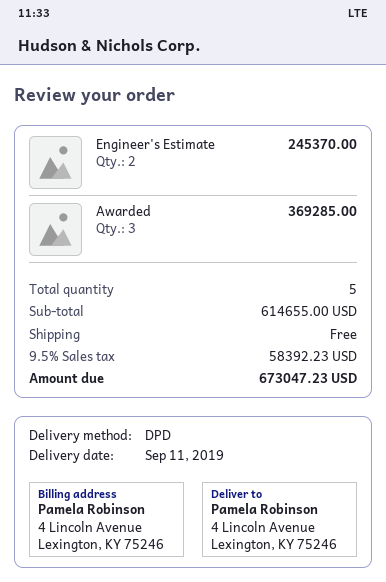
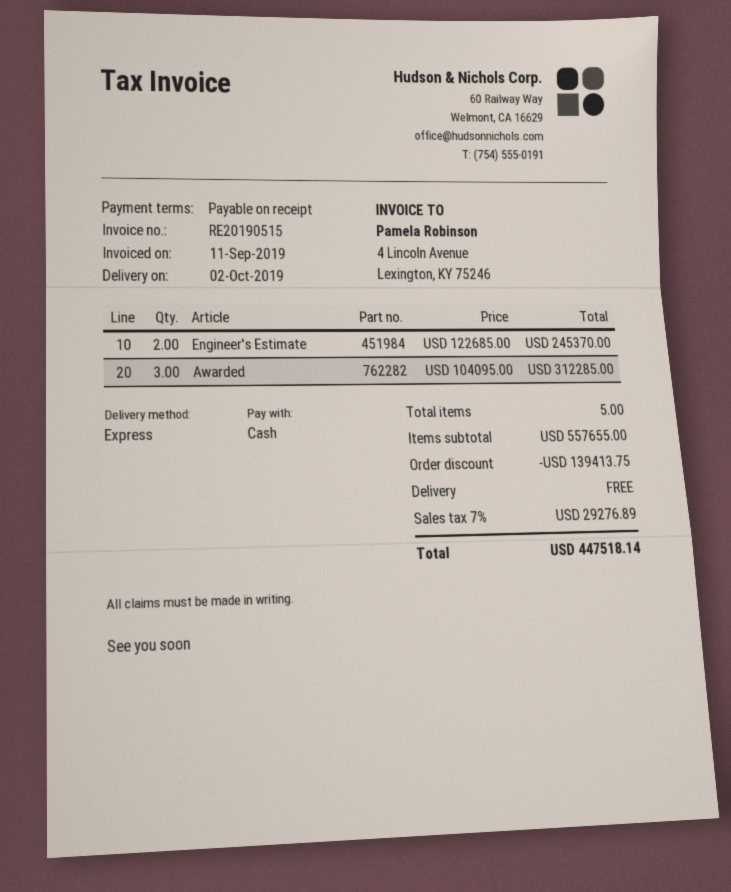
delivery date: 2019-09-11 -> 2019-10-02
shipping method: DPD -> express
Awarded: 3 for 369285.00 -> 3 for 312285.00
subtotal: 614655.00 -> 557655.00
discount: none -> 139413.75
tax: 9.5% = 58392.23 -> 7% = 29276.89
total: 673047.23 -> 447518.14

